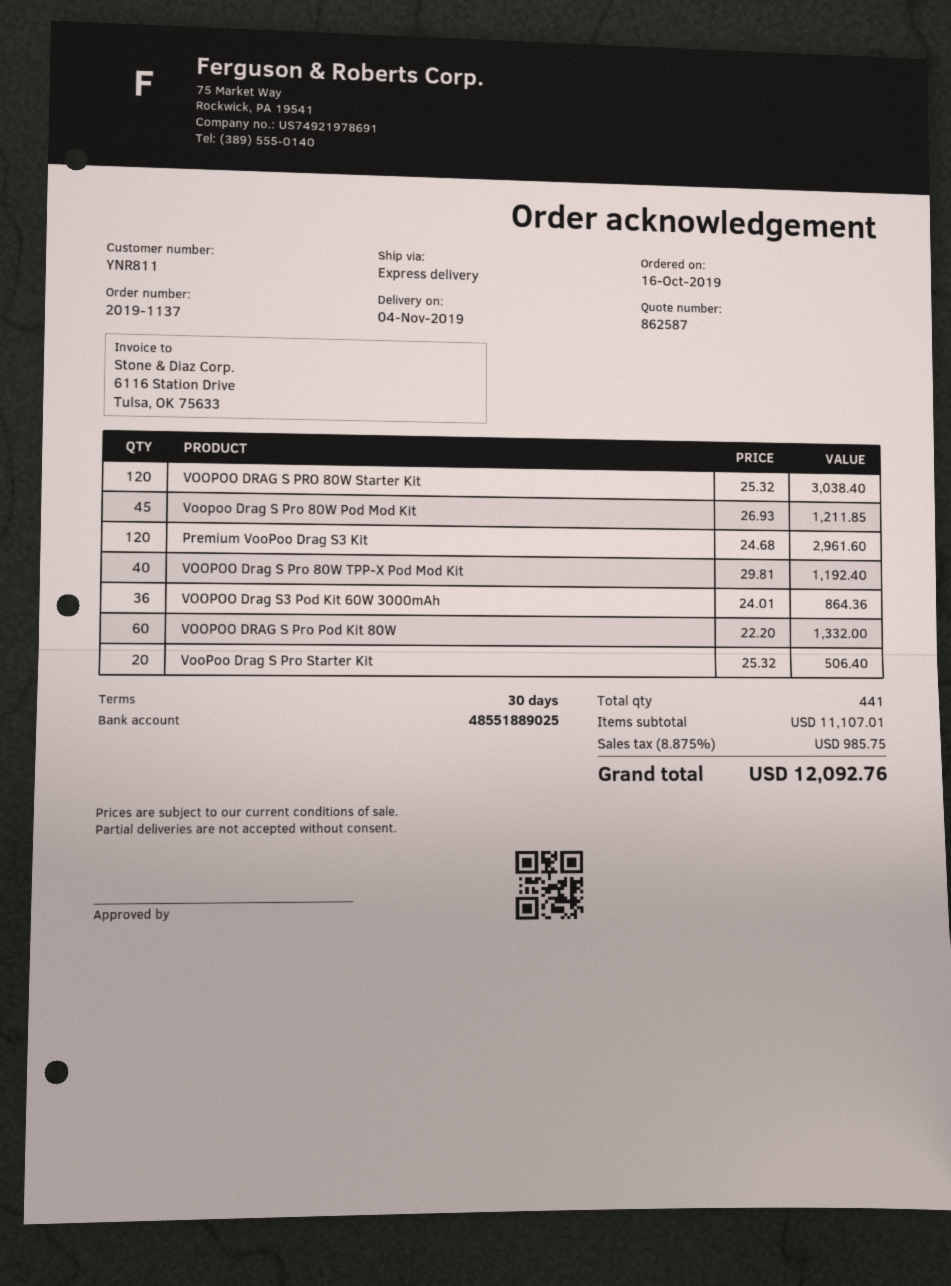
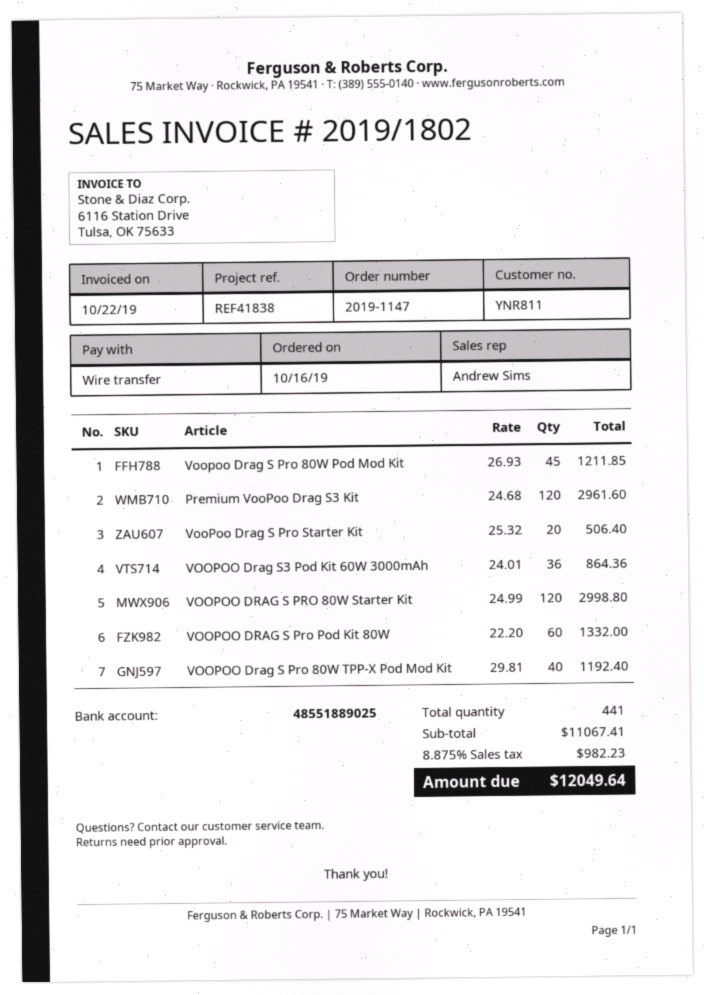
order number: 2019-1137 -> 2019-1147
VOOPOO DRAG S PRO 80W Starter Kit: 120 x 25.32 = 3038.40 -> 120 x 24.99 = 2998.80
subtotal: 11107.01 -> 11067.41
tax: 8.875% = 985.75 -> 8.875% = 982.23
total: 12092.76 -> 12049.64

